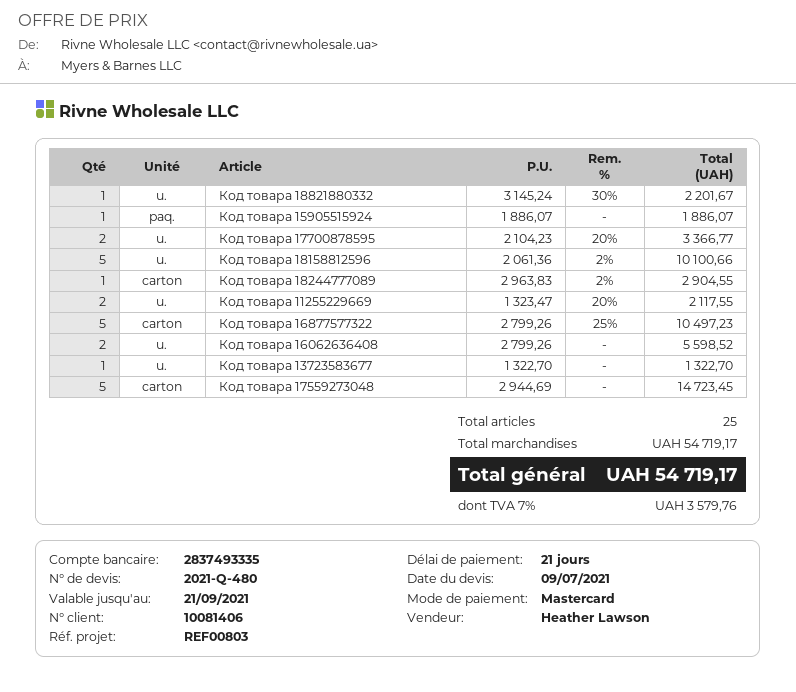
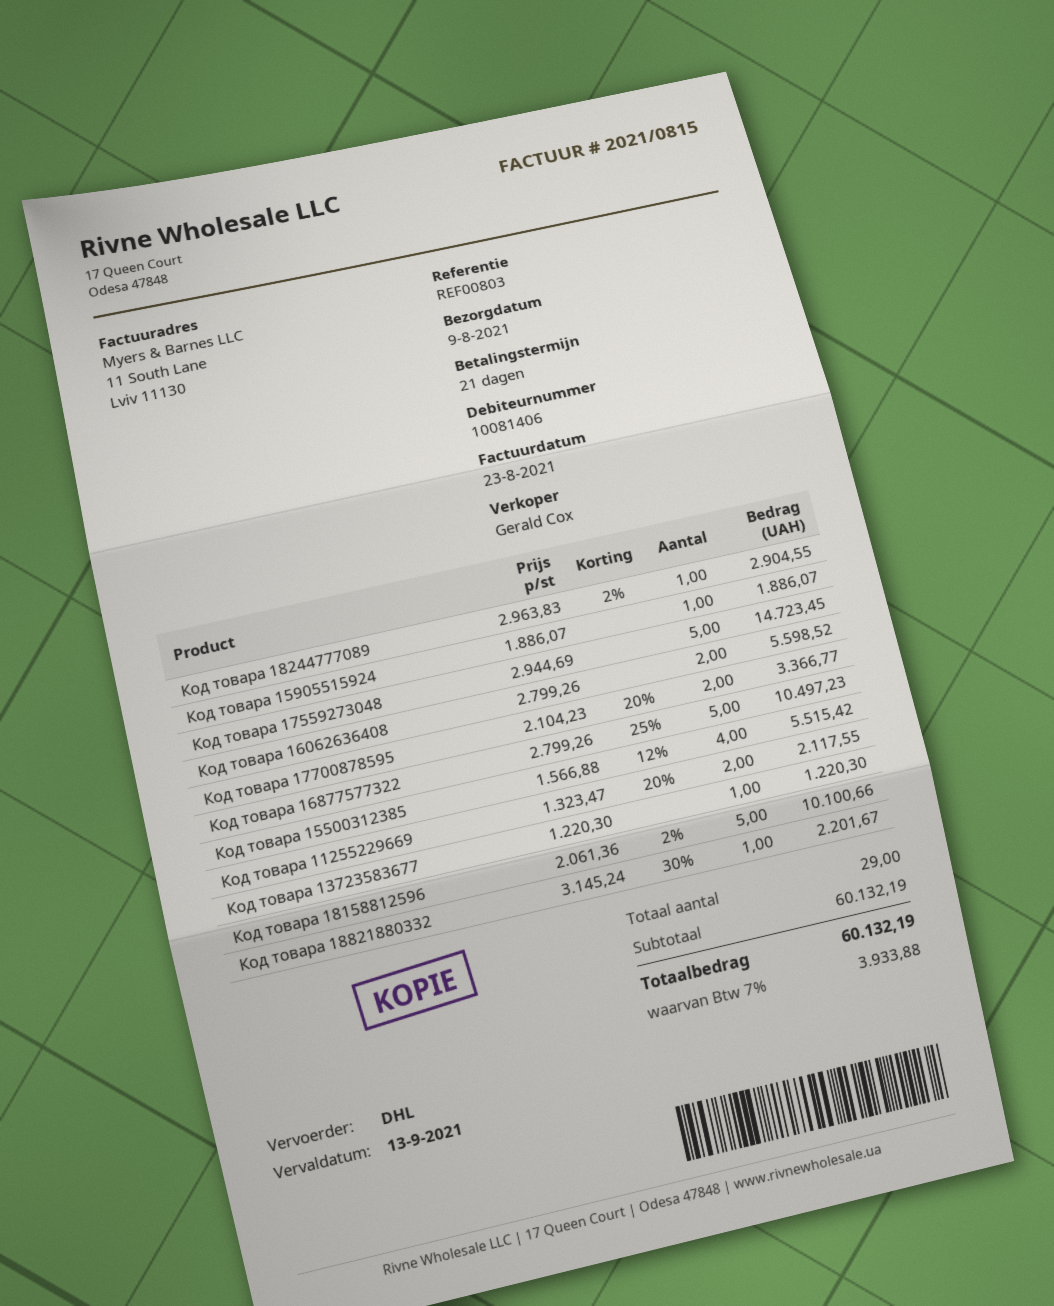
sales rep: Heather Lawson -> Gerald Cox
Код товара 13723583677: 1 x 1322.70 = 1322.70 -> 1 x 1220.30 = 1220.30
Код товара 15500312385: none -> 4 x 1566.88 - 12% = 5515.42
total quantity: 25 -> 29
subtotal: 54719.17 -> 60132.19
tax: 7% = 3579.76 -> 7% = 3933.88
total: 54719.17 -> 60132.19

